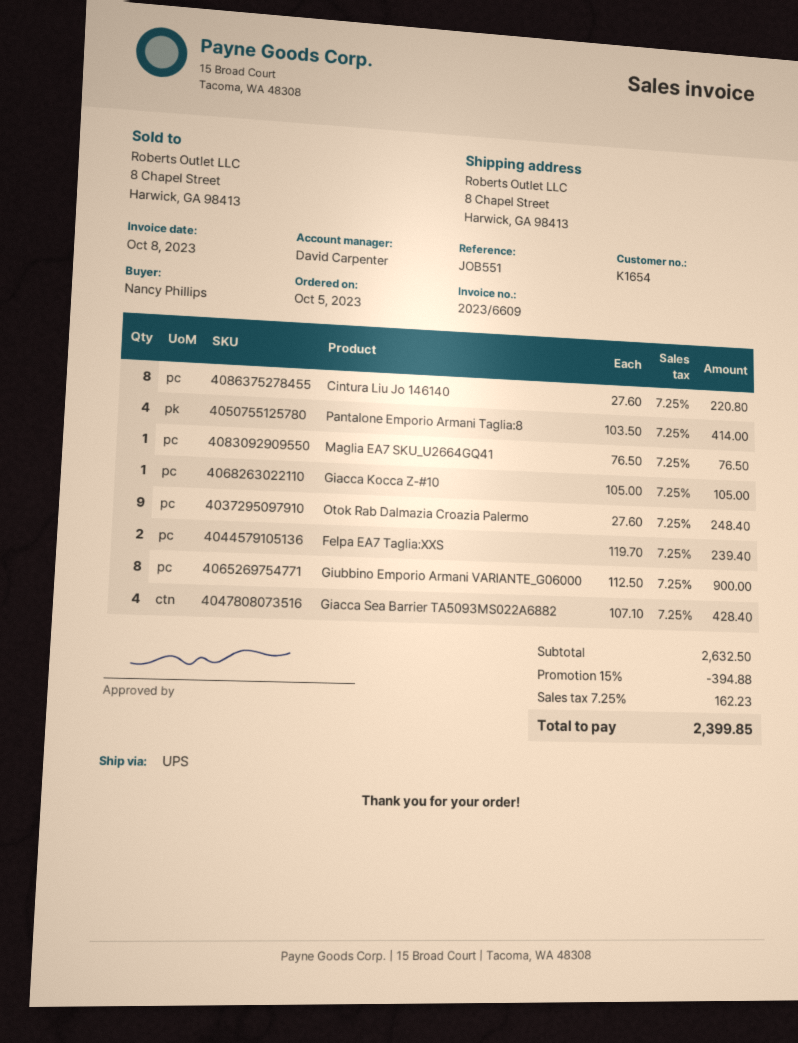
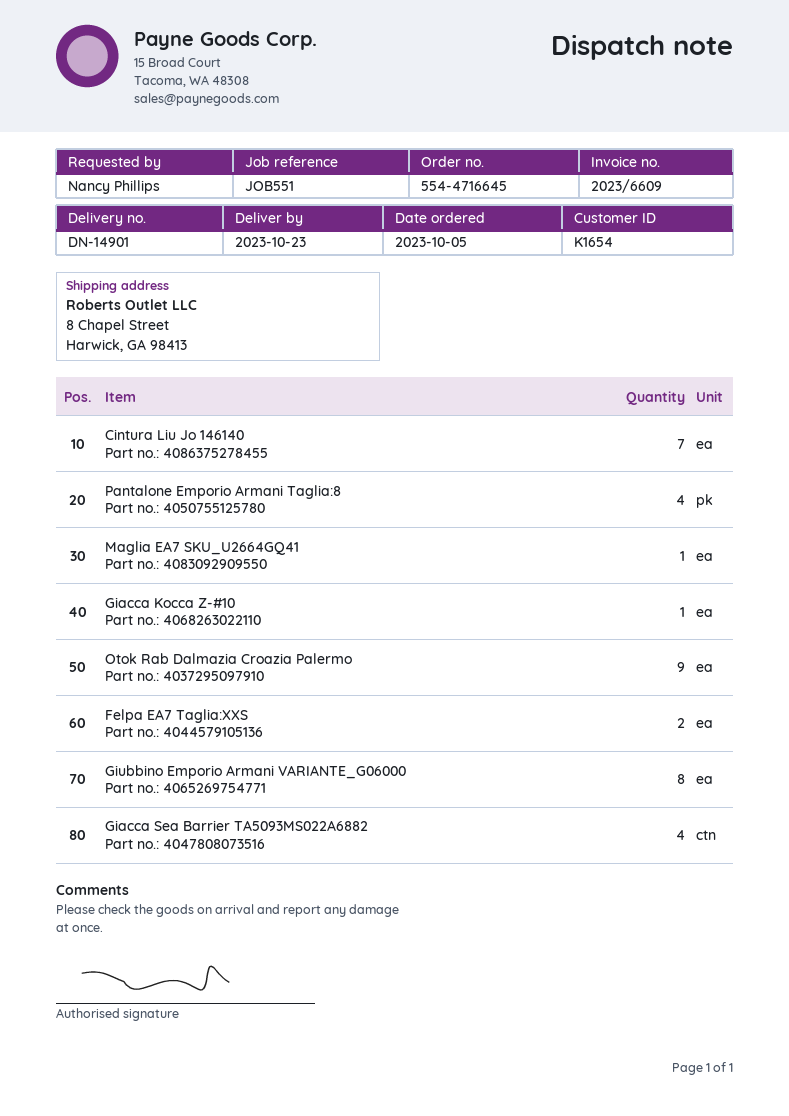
Cintura Liu Jo 146140: 8 -> 7

